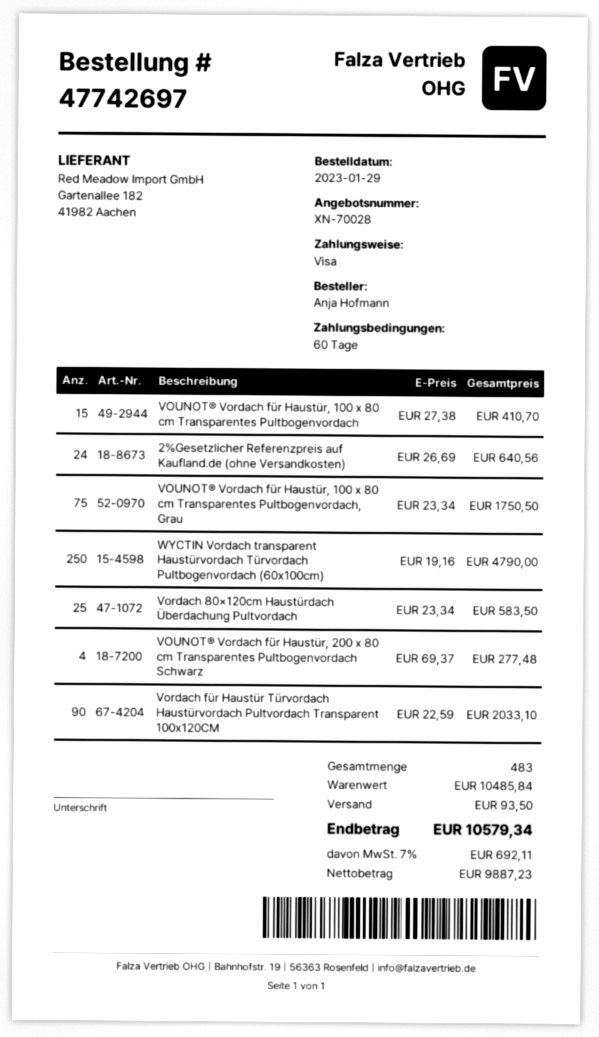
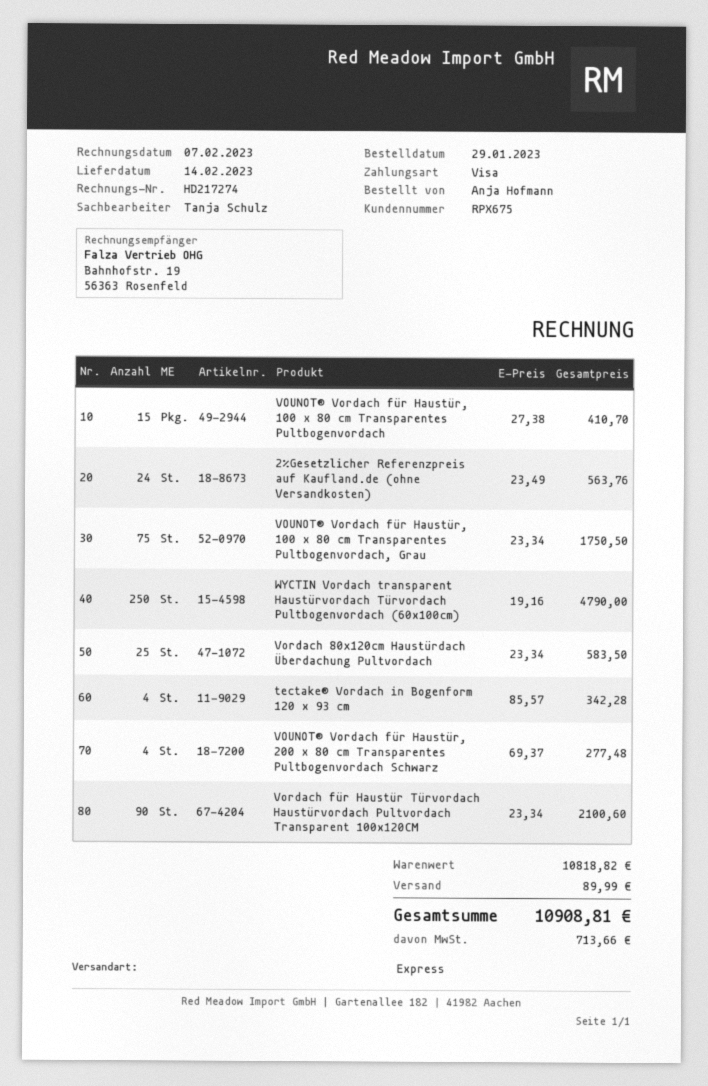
2%Gesetzlicher Referenzpreis auf Kaufland.de (ohne Versandkosten): 24 x 26.69 = 640.56 -> 24 x 23.49 = 563.76
Vordach für Haustür Türvordach Haustürvordach Pultvordach Transparent 100x120CM: 90 x 22.59 = 2033.10 -> 90 x 23.34 = 2100.60
tectake® Vordach in Bogenform 120 x 93 cm: none -> 4 x 85.57 = 342.28
subtotal: 10485.84 -> 10818.82
shipping: 93.50 -> 89.99
tax: 692.11 -> 713.66
total: 10579.34 -> 10908.81

